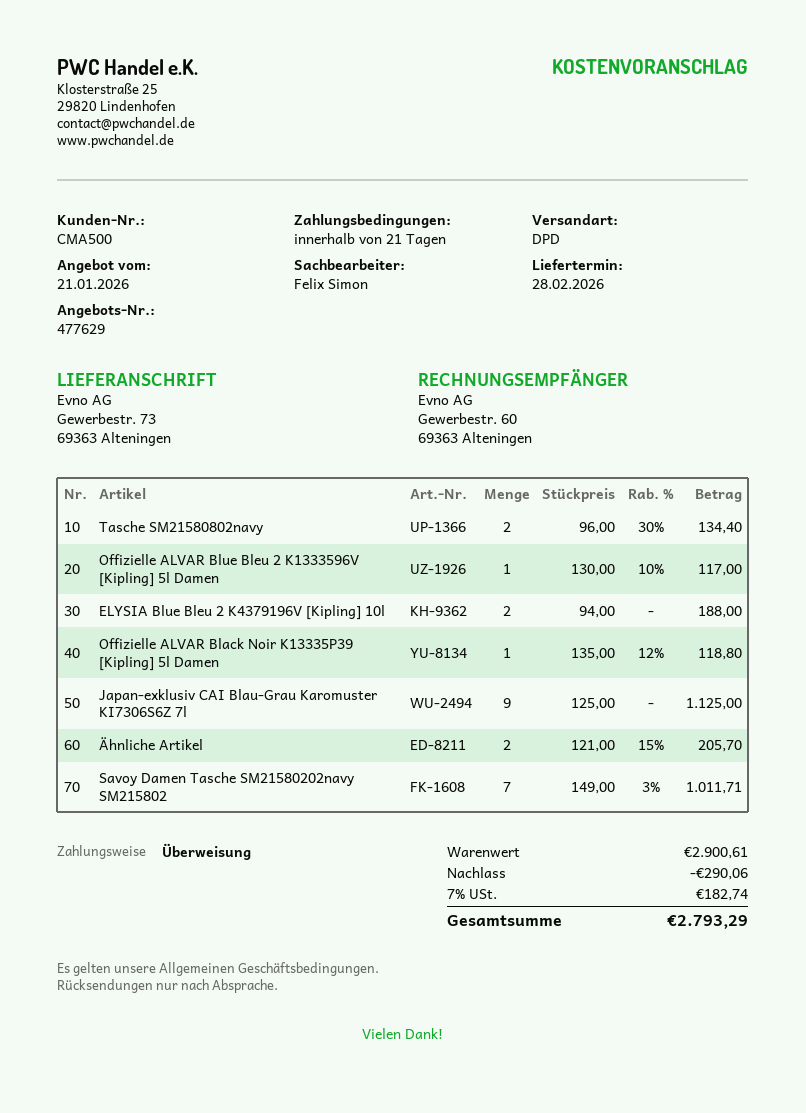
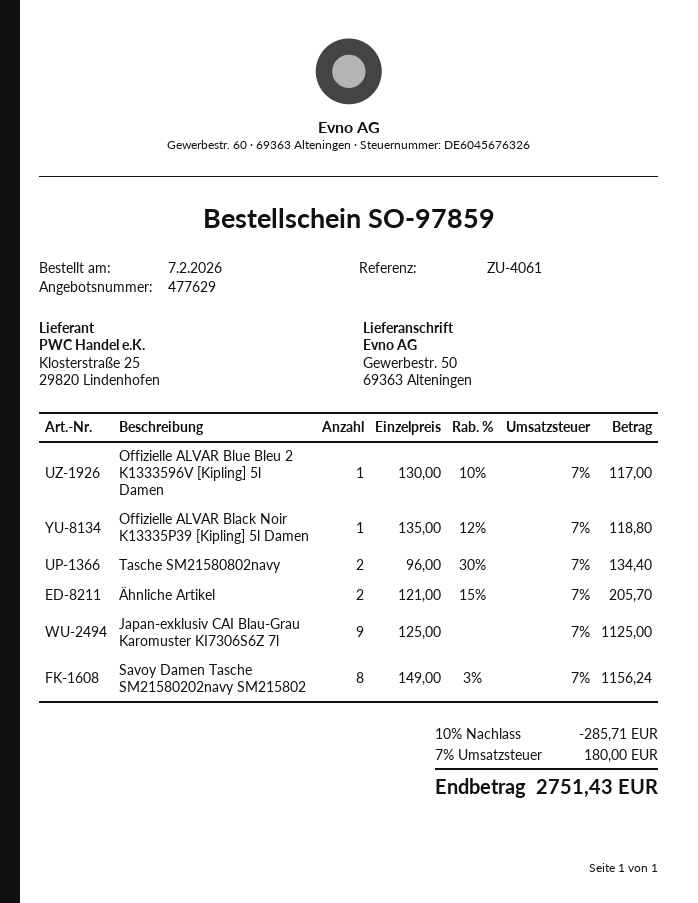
ship to: Gewerbestr. 73, 69363 Alteningen -> Gewerbestr. 50, 69363 Alteningen
ELYSIA Blue Bleu 2 K4379196V [Kipling] 10l: 2 x 94.00 = 188.00 -> none
Savoy Damen Tasche SM21580202navy SM215802: 7 x 149.00 - 3% = 1011.71 -> 8 x 149.00 - 3% = 1156.24
discount: 290.06 -> 285.71
tax: 7% = 182.74 -> 7% = 180.00
total: 2793.29 -> 2751.43

